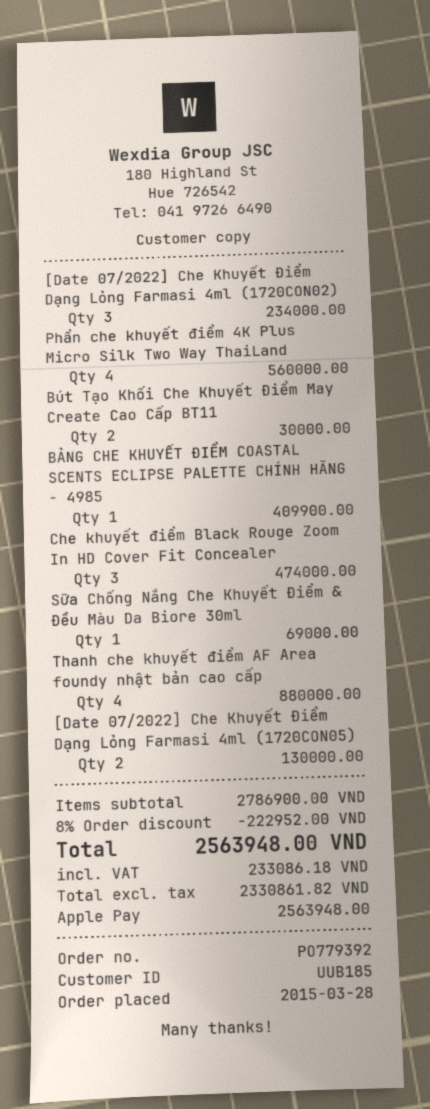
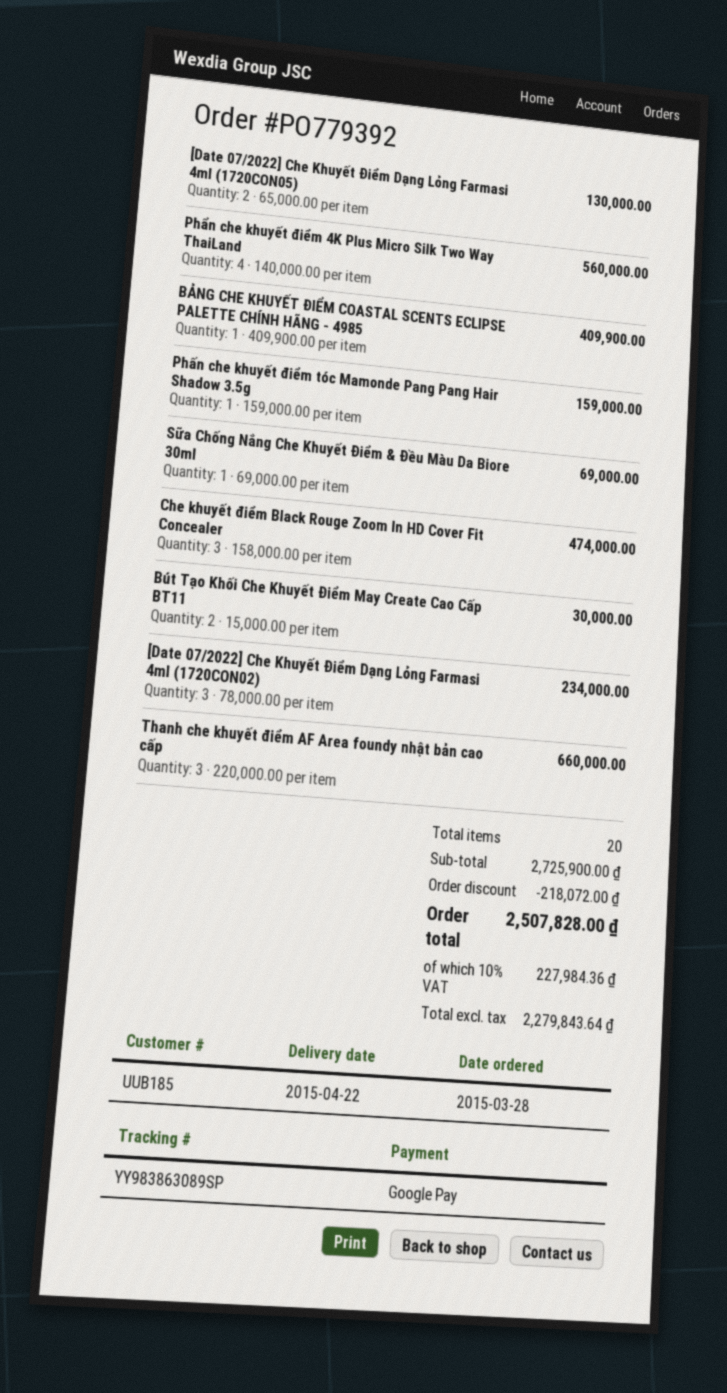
payment method: Apple Pay -> Google Pay
Thanh che khuyết điểm AF Area foundy nhật bản cao cấp: 4 for 880000.00 -> 3 for 660000.00
Phấn che khuyết điểm tóc Mamonde Pang Pang Hair Shadow 3.5g: none -> 1 for 159000.00
subtotal: 2786900.00 -> 2725900.00
discount: 222952.00 -> 218072.00
net: 2330861.82 -> 2279843.64
tax: 233086.18 -> 227984.36
total: 2563948.00 -> 2507828.00

